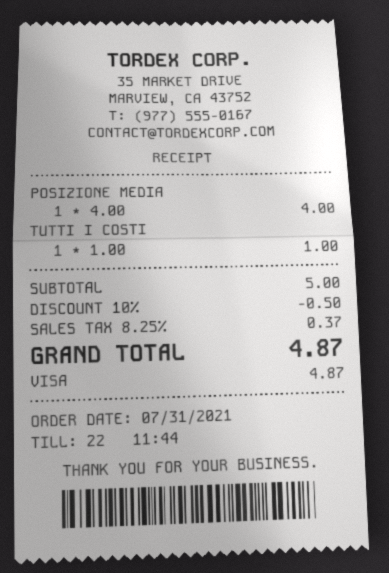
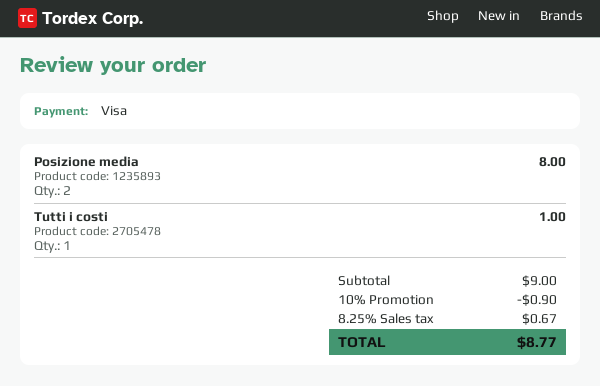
POSIZIONE MEDIA: 1 for 4.00 -> 2 for 8.00
subtotal: 5.00 -> 9.00
discount: 10% = 0.50 -> 10% = 0.90
tax: 8.25% = 0.37 -> 8.25% = 0.67
total: 4.87 -> 8.77

